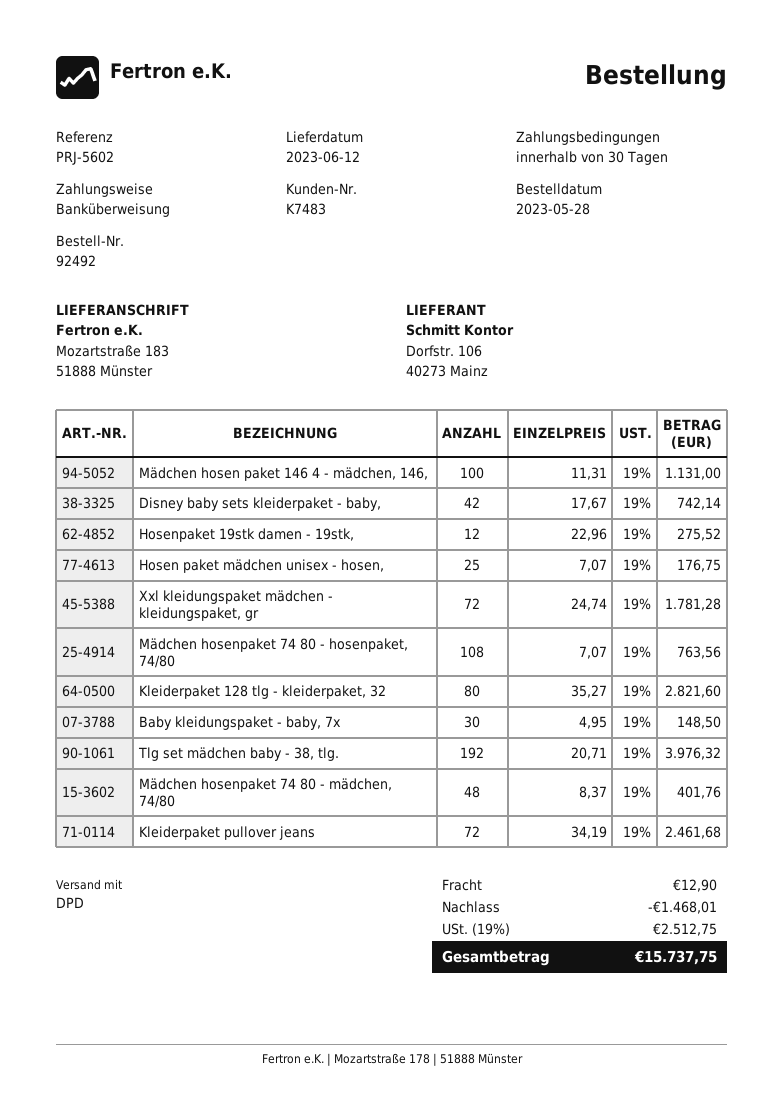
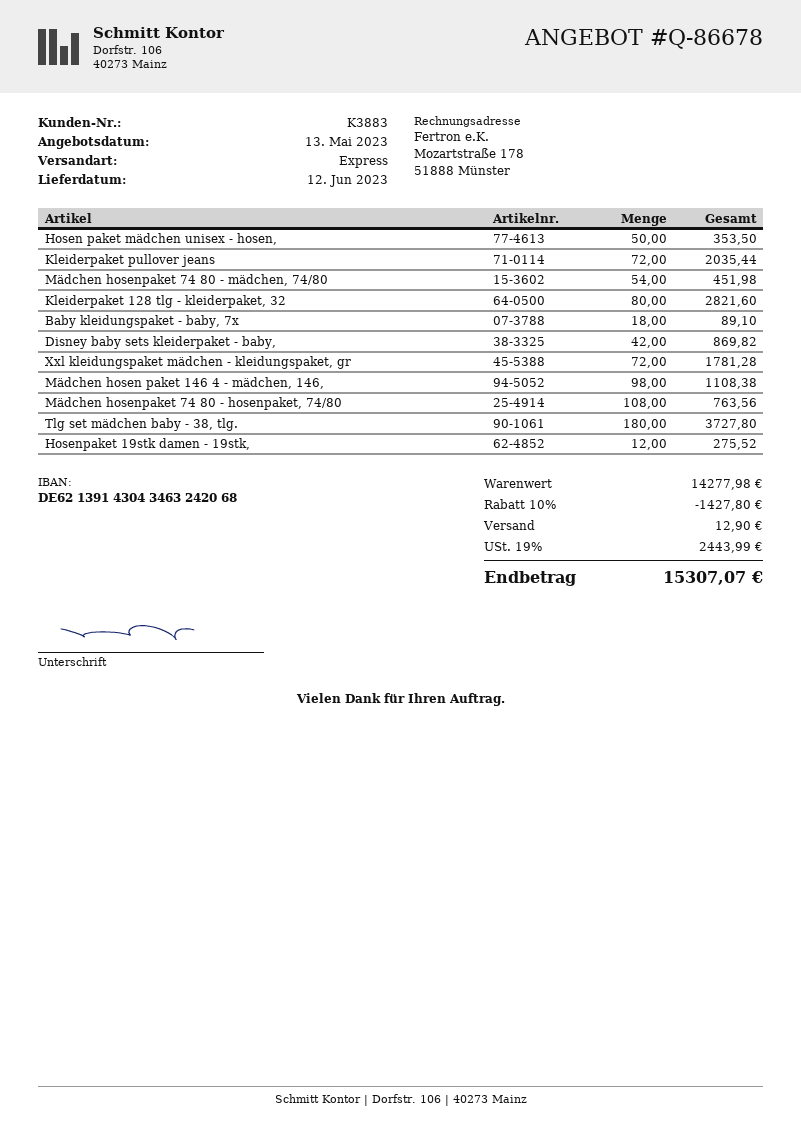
customer number: K7483 -> K3883
shipping method: DPD -> express
Mädchen hosen paket 146 4 - mädchen, 146,: 100 for 1131.00 -> 98 for 1108.38
Disney baby sets kleiderpaket - baby,: 42 for 742.14 -> 42 for 869.82
Hosen paket mädchen unisex - hosen,: 25 for 176.75 -> 50 for 353.50
Baby kleidungspaket - baby, 7x: 30 for 148.50 -> 18 for 89.10
Tlg set mädchen baby - 38, tlg.: 192 for 3976.32 -> 180 for 3727.80
Mädchen hosenpaket 74 80 - mädchen, 74/80: 48 for 401.76 -> 54 for 451.98
Kleiderpaket pullover jeans: 72 for 2461.68 -> 72 for 2035.44
discount: 1468.01 -> 1427.80
tax: 19% = 2512.75 -> 19% = 2443.99
total: 15737.75 -> 15307.07

